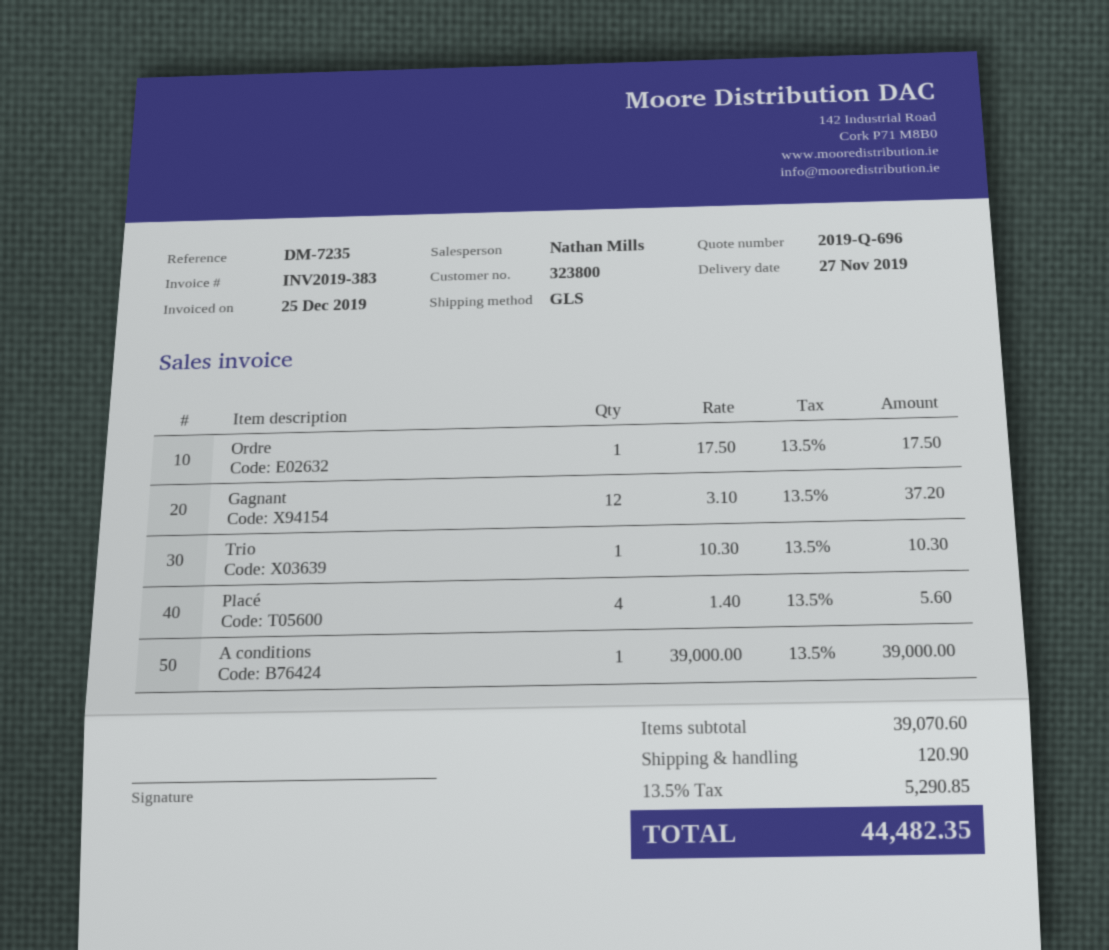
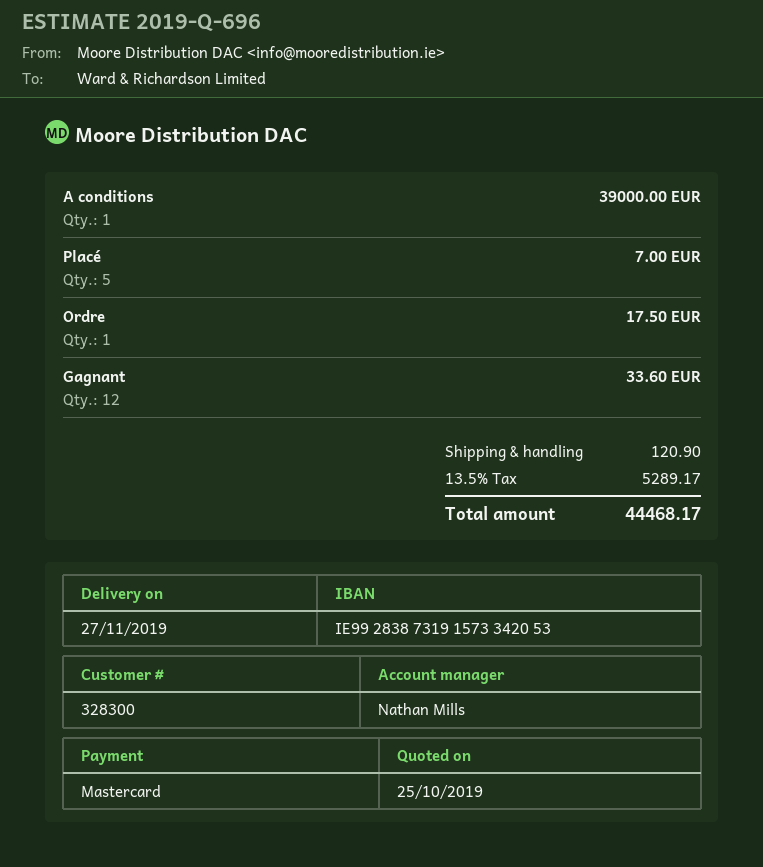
customer number: 323800 -> 328300
Gagnant: 12 for 37.20 -> 12 for 33.60
Trio: 1 for 10.30 -> none
Placé: 4 for 5.60 -> 5 for 7.00
tax: 13.5% = 5290.85 -> 13.5% = 5289.17
total: 44482.35 -> 44468.17

